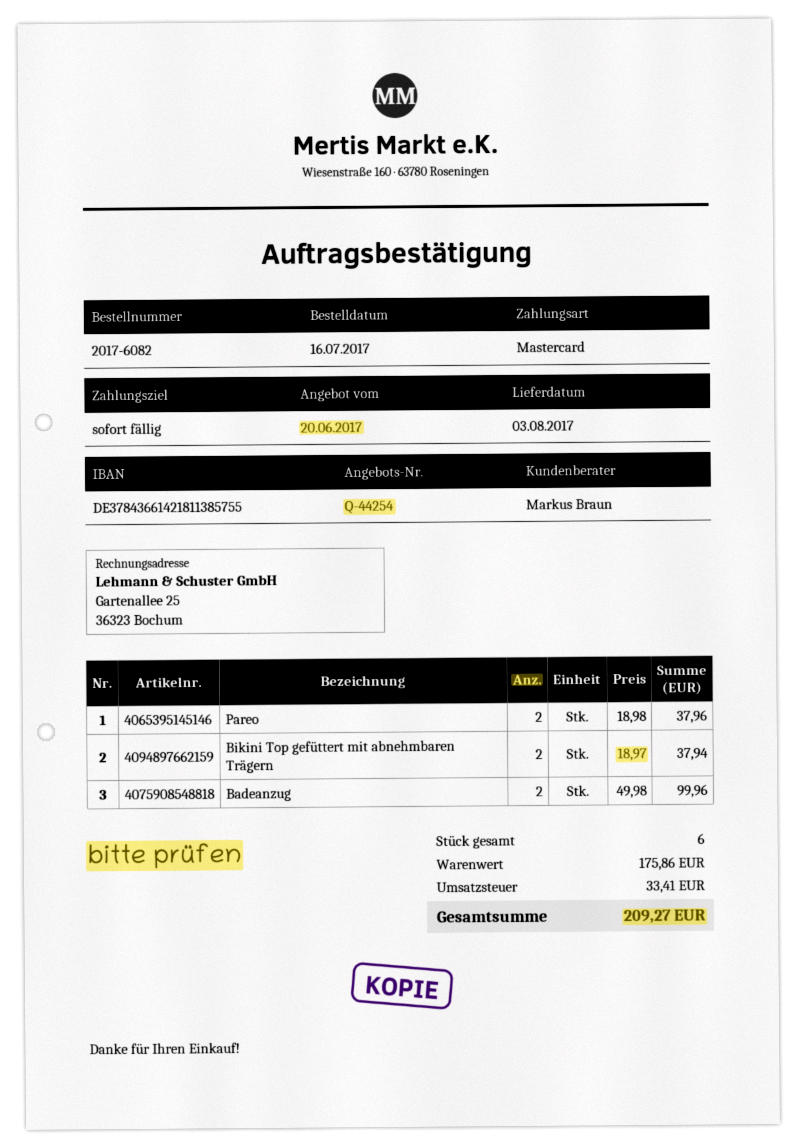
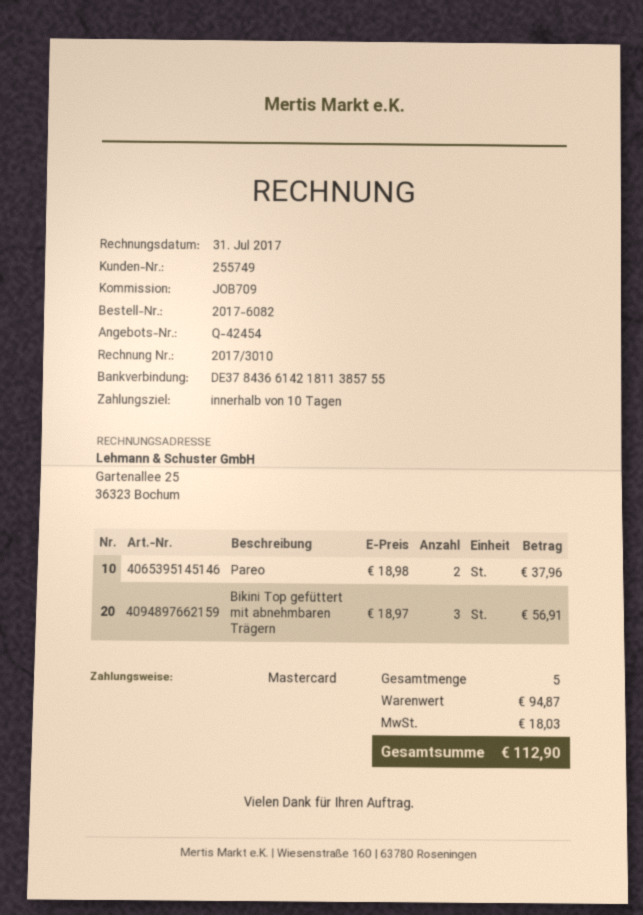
quote number: Q-44254 -> Q-42454
payment terms: on receipt -> 10 days
Bikini Top gefüttert mit abnehmbaren Trägern: 2 x 18.97 = 37.94 -> 3 x 18.97 = 56.91
Badeanzug: 2 x 49.98 = 99.96 -> none
total quantity: 6 -> 5
subtotal: 175.86 -> 94.87
tax: 33.41 -> 18.03
total: 209.27 -> 112.90

